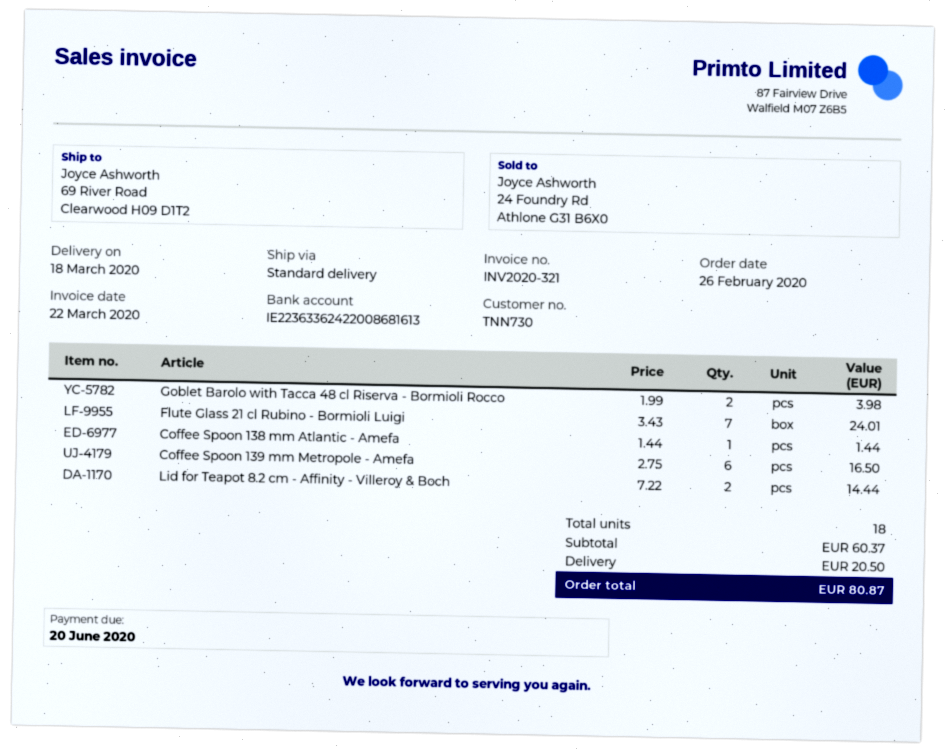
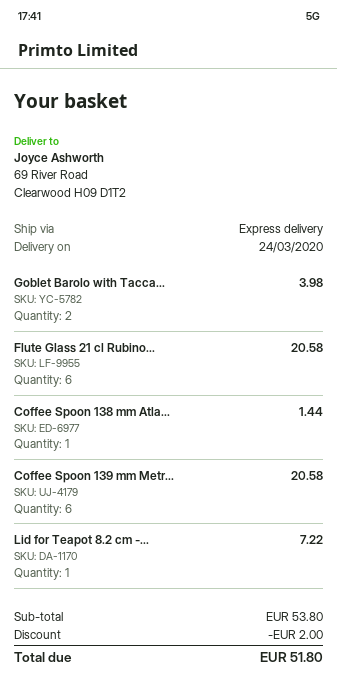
delivery date: 2020-03-18 -> 2020-03-24
shipping method: standard -> express
Flute Glass 21 cl Rubino - Bormioli Luigi: 7 for 24.01 -> 6 for 20.58
Coffee Spoon 139 mm Metropole - Amefa: 6 for 16.50 -> 6 for 20.58
Lid for Teapot 8.2 cm - Affinity - Villeroy & Boch: 2 for 14.44 -> 1 for 7.22
subtotal: 60.37 -> 53.80
discount: none -> 2.00
shipping: 20.50 -> none
total: 80.87 -> 51.80

